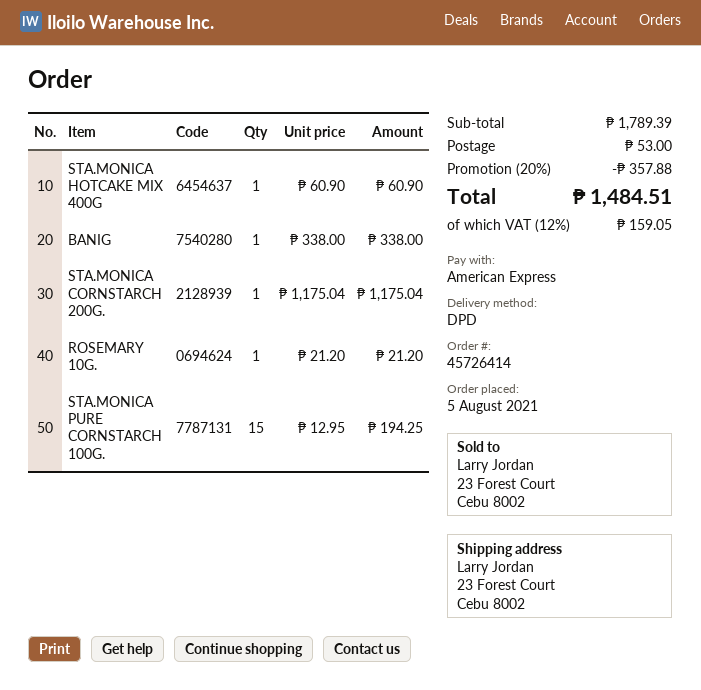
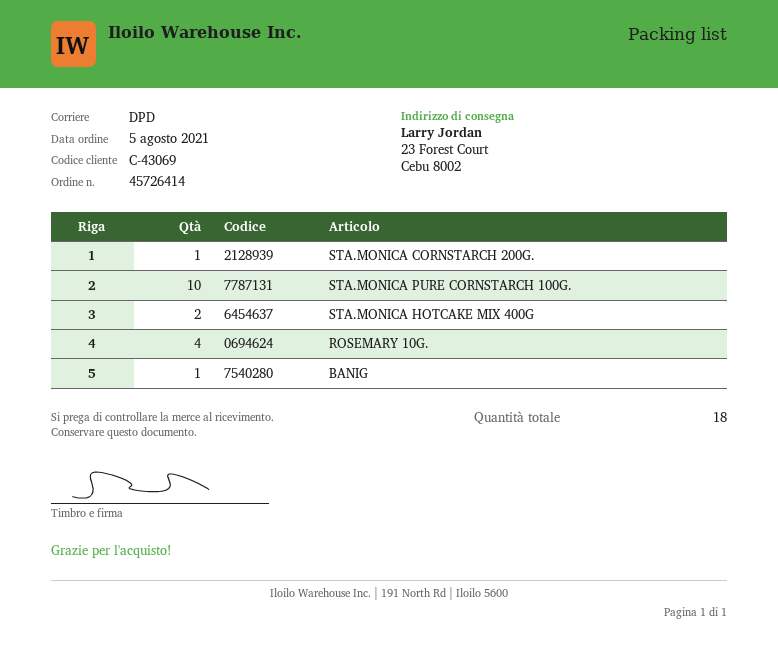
STA.MONICA HOTCAKE MIX 400G: 1 -> 2
ROSEMARY 10G.: 1 -> 4
STA.MONICA PURE CORNSTARCH 100G.: 15 -> 10

